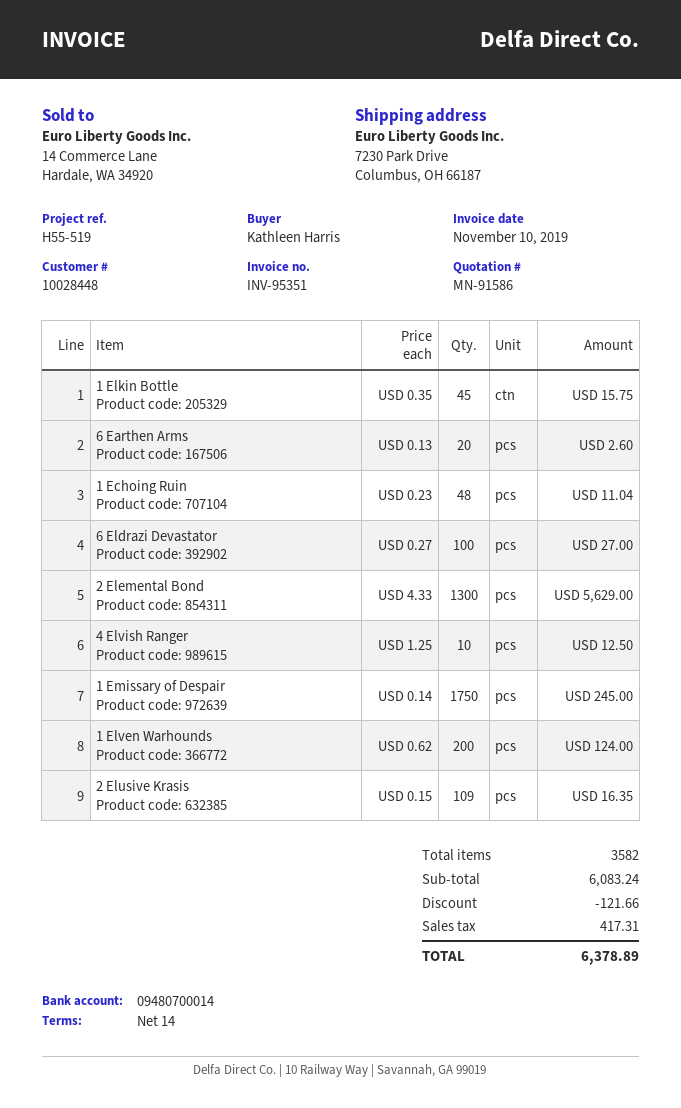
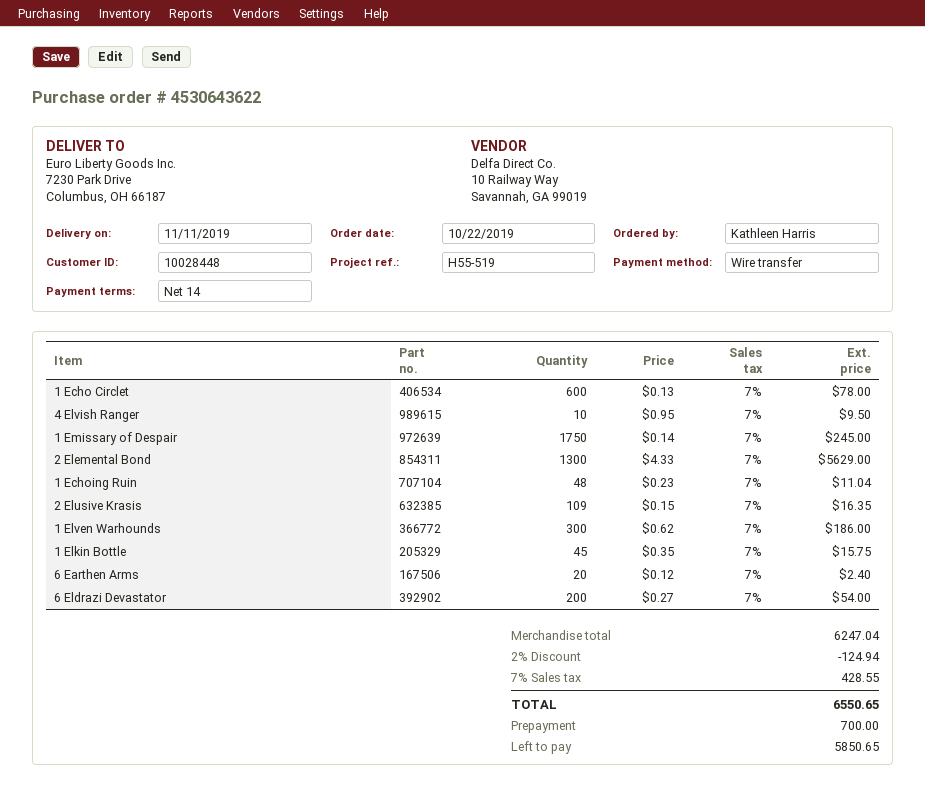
6 Earthen Arms: 20 x 0.13 = 2.60 -> 20 x 0.12 = 2.40
6 Eldrazi Devastator: 100 x 0.27 = 27.00 -> 200 x 0.27 = 54.00
4 Elvish Ranger: 10 x 1.25 = 12.50 -> 10 x 0.95 = 9.50
1 Elven Warhounds: 200 x 0.62 = 124.00 -> 300 x 0.62 = 186.00
1 Echo Circlet: none -> 600 x 0.13 = 78.00
subtotal: 6083.24 -> 6247.04
discount: 121.66 -> 124.94
tax: 417.31 -> 428.55
total: 6378.89 -> 6550.65

